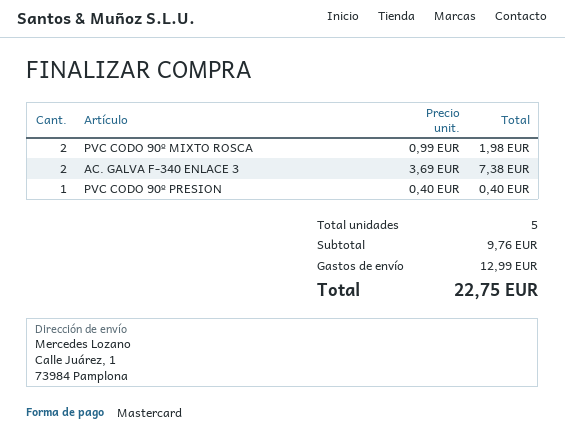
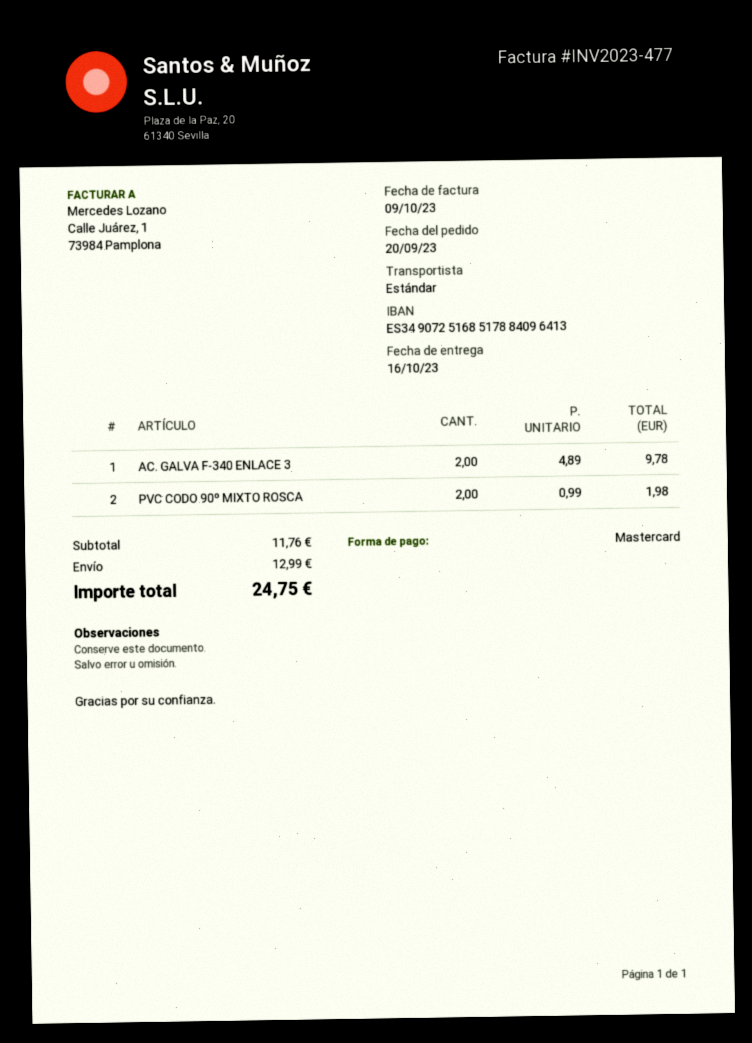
AC. GALVA F-340 ENLACE 3: 2 x 3.69 = 7.38 -> 2 x 4.89 = 9.78
PVC CODO 90º PRESION: 1 x 0.40 = 0.40 -> none
subtotal: 9.76 -> 11.76
total: 22.75 -> 24.75

